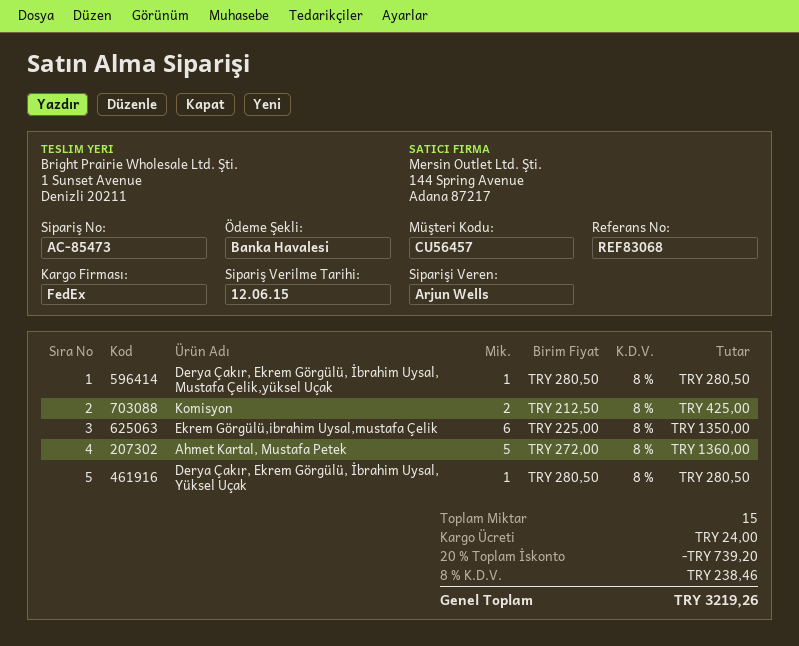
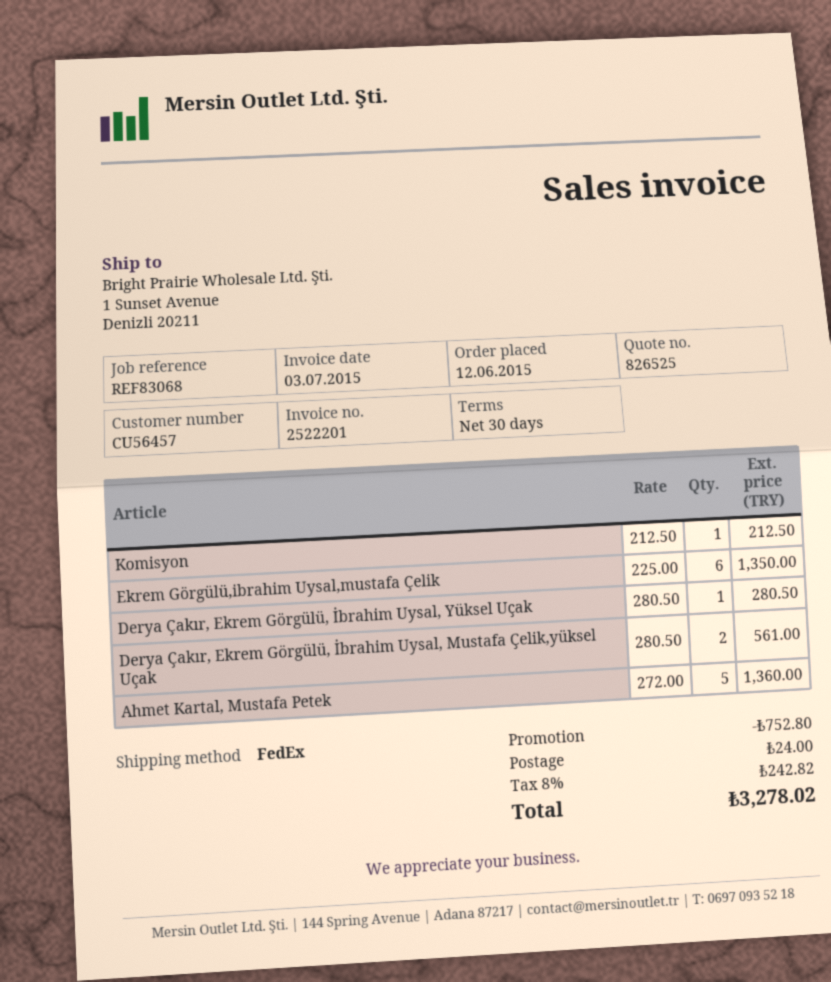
Derya Çakır, Ekrem Görgülü, İbrahim Uysal, Mustafa Çelik,yüksel Uçak: 1 x 280.50 = 280.50 -> 2 x 280.50 = 561.00
Komisyon: 2 x 212.50 = 425.00 -> 1 x 212.50 = 212.50
discount: 739.20 -> 752.80
tax: 8% = 238.46 -> 8% = 242.82
total: 3219.26 -> 3278.02

